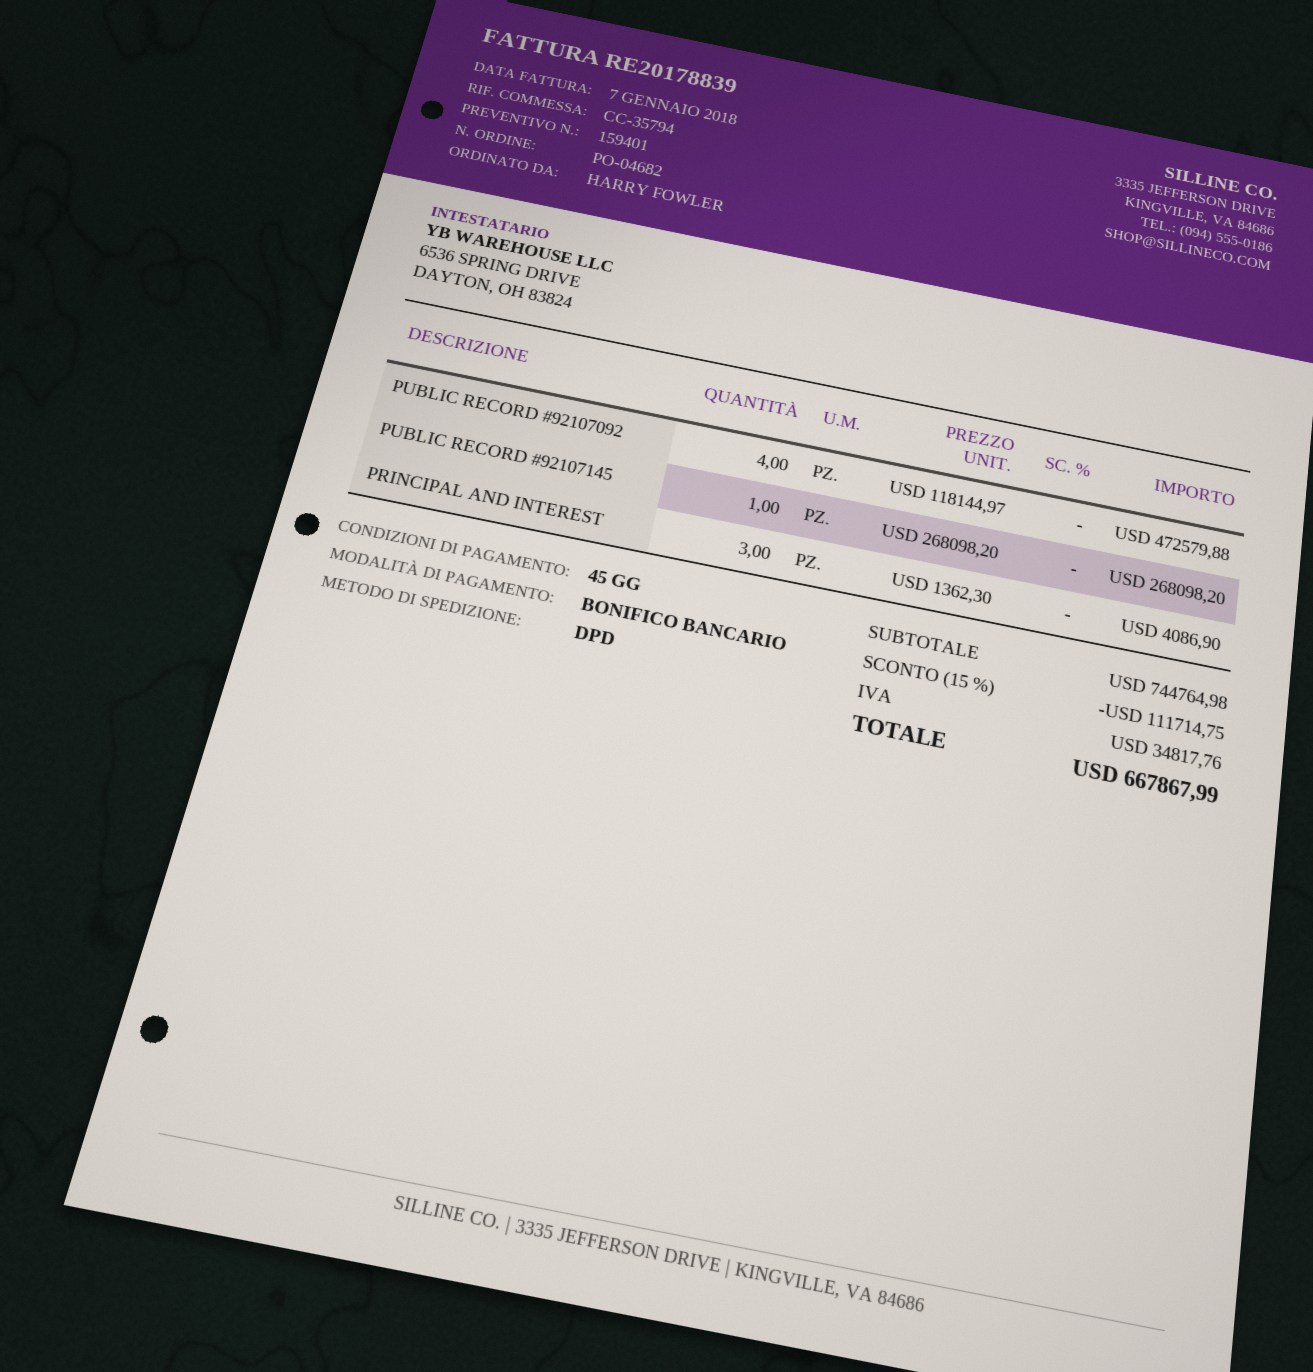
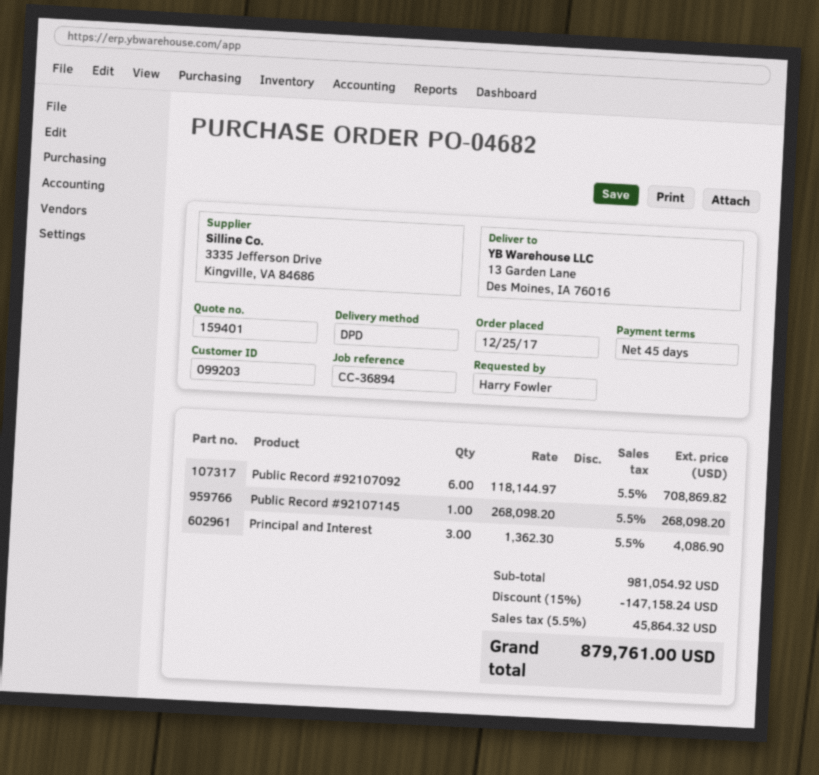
reference: CC-35794 -> CC-36894
PUBLIC RECORD #92107092: 4 x 118144.97 = 472579.88 -> 6 x 118144.97 = 708869.82
subtotal: 744764.98 -> 981054.92
discount: 15% = 111714.75 -> 15% = 147158.24
tax: 34817.76 -> 45864.32
total: 667867.99 -> 879761.00

